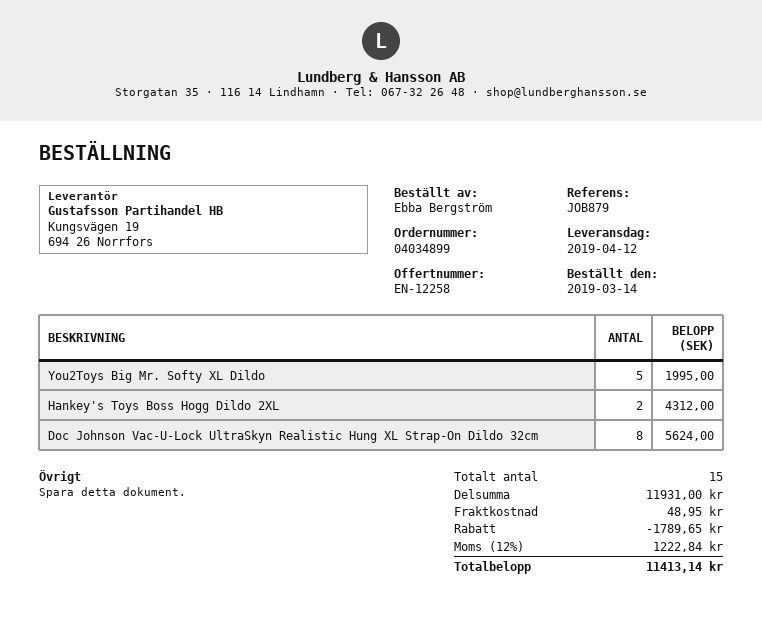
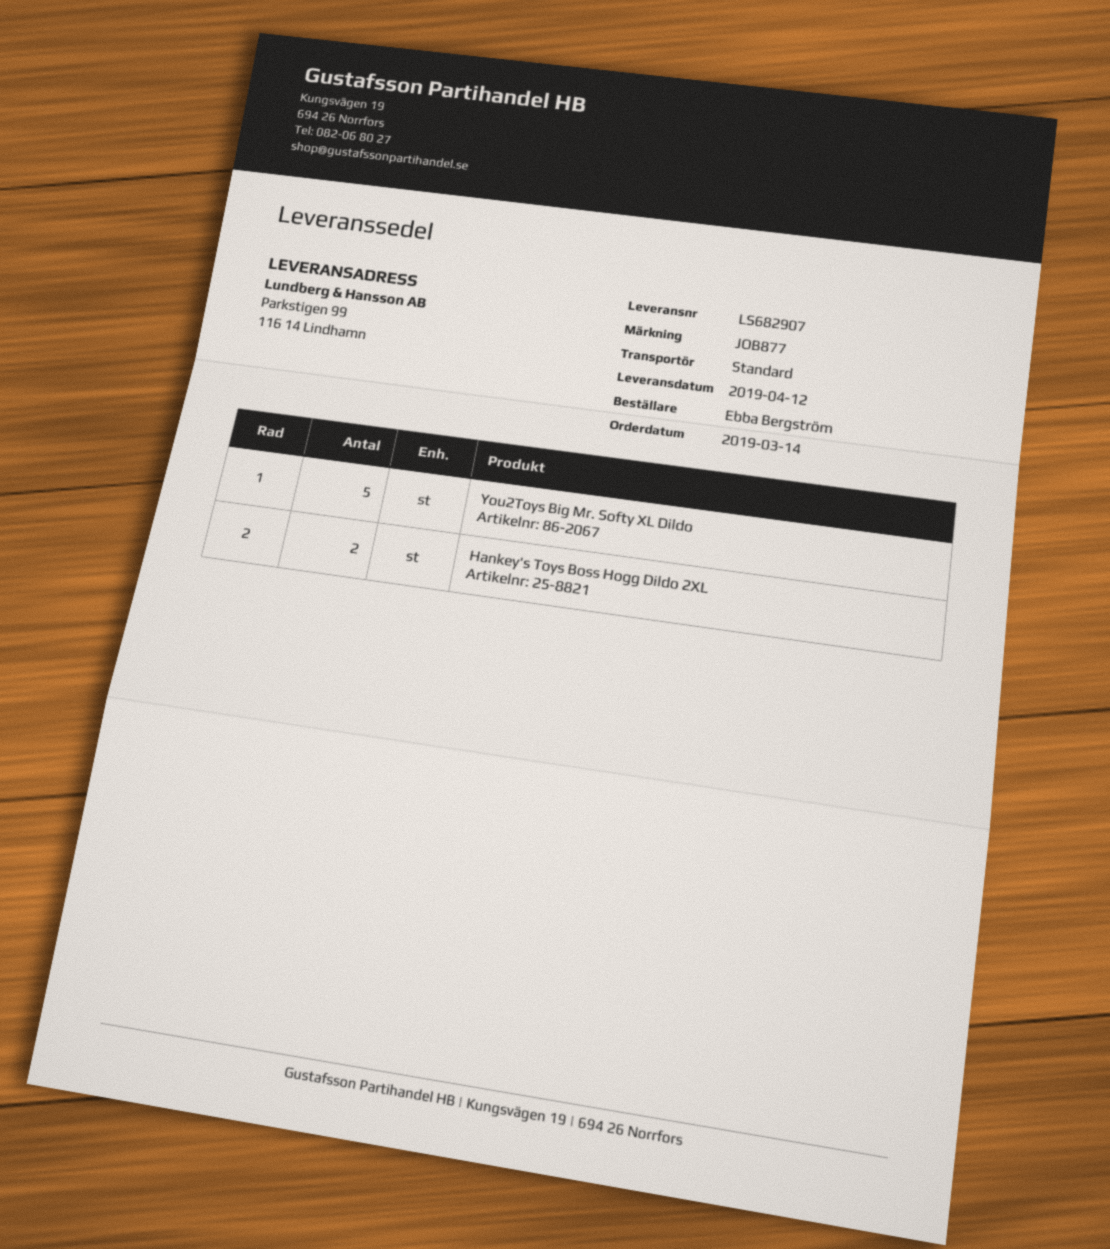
reference: JOB879 -> JOB877
Doc Johnson Vac-U-Lock UltraSkyn Realistic Hung XL Strap-On Dildo 32cm: 8 -> none

